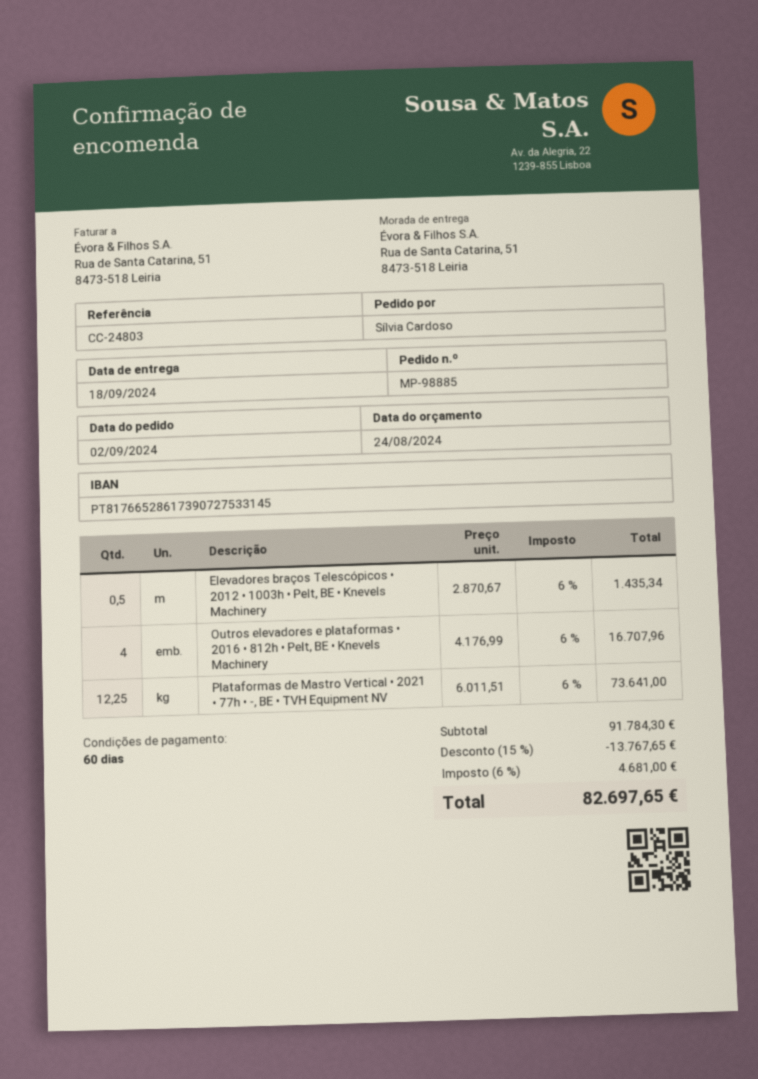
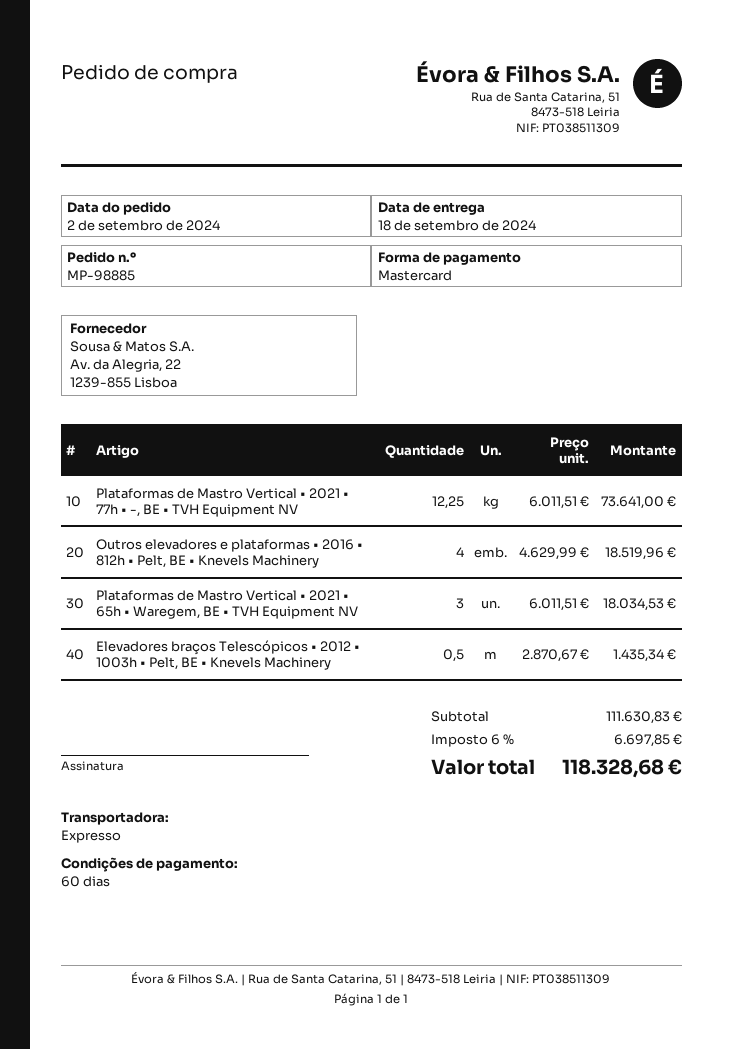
Outros elevadores e plataformas • 2016 • 812h • Pelt, BE • Knevels Machinery: 4 x 4176.99 = 16707.96 -> 4 x 4629.99 = 18519.96
Plataformas de Mastro Vertical • 2021 • 65h • Waregem, BE • TVH Equipment NV: none -> 3 x 6011.51 = 18034.53
subtotal: 91784.30 -> 111630.83
discount: 15% = 13767.65 -> none
tax: 6% = 4681.00 -> 6% = 6697.85
total: 82697.65 -> 118328.68

